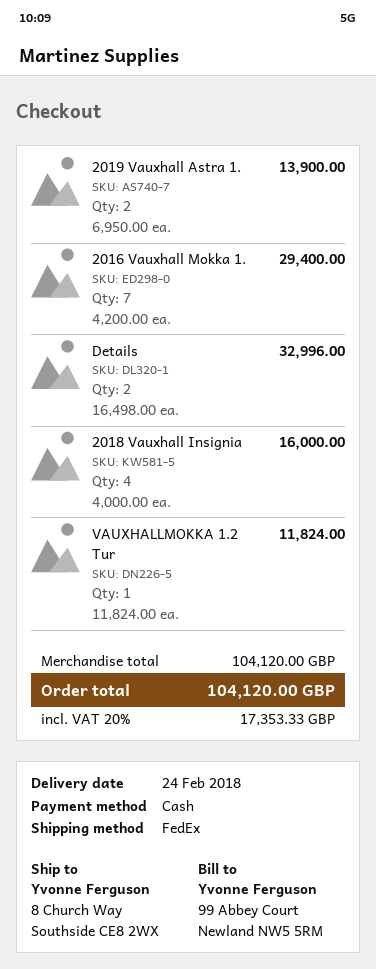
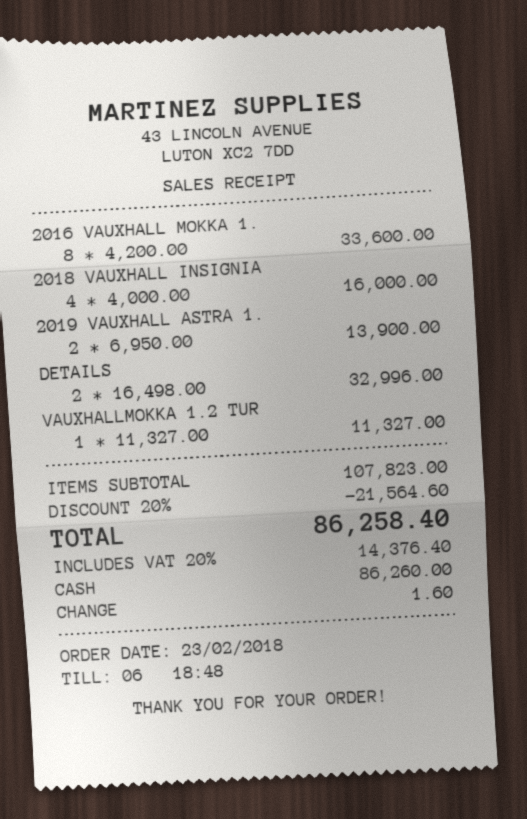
2016 Vauxhall Mokka 1.: 7 x 4200.00 = 29400.00 -> 8 x 4200.00 = 33600.00
VAUXHALLMOKKA 1.2 Tur: 1 x 11824.00 = 11824.00 -> 1 x 11327.00 = 11327.00
subtotal: 104120.00 -> 107823.00
discount: none -> 20% = 21564.60
tax: 20% = 17353.33 -> 20% = 14376.40
total: 104120.00 -> 86258.40

